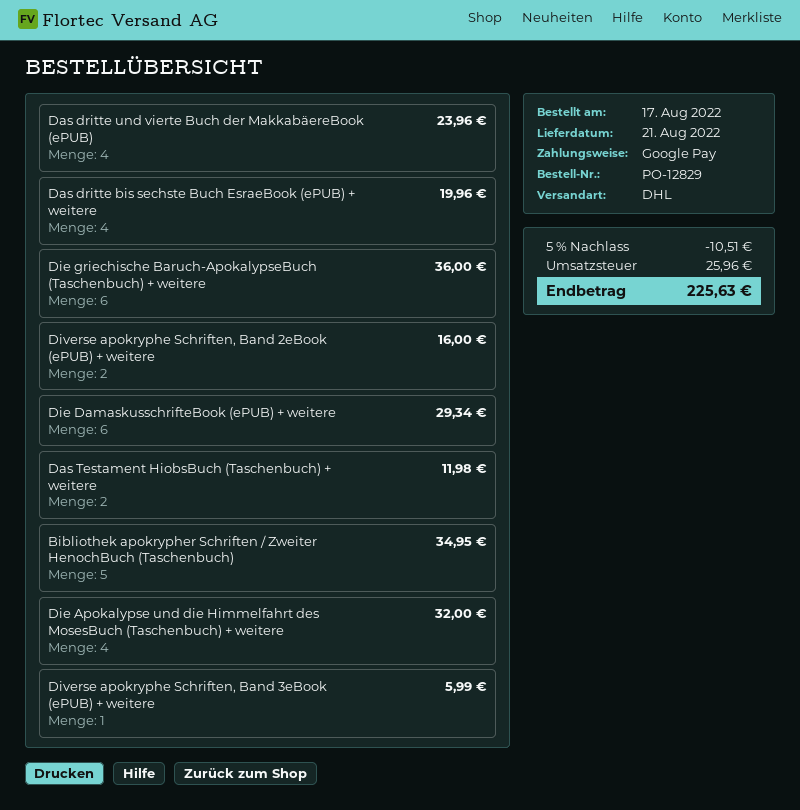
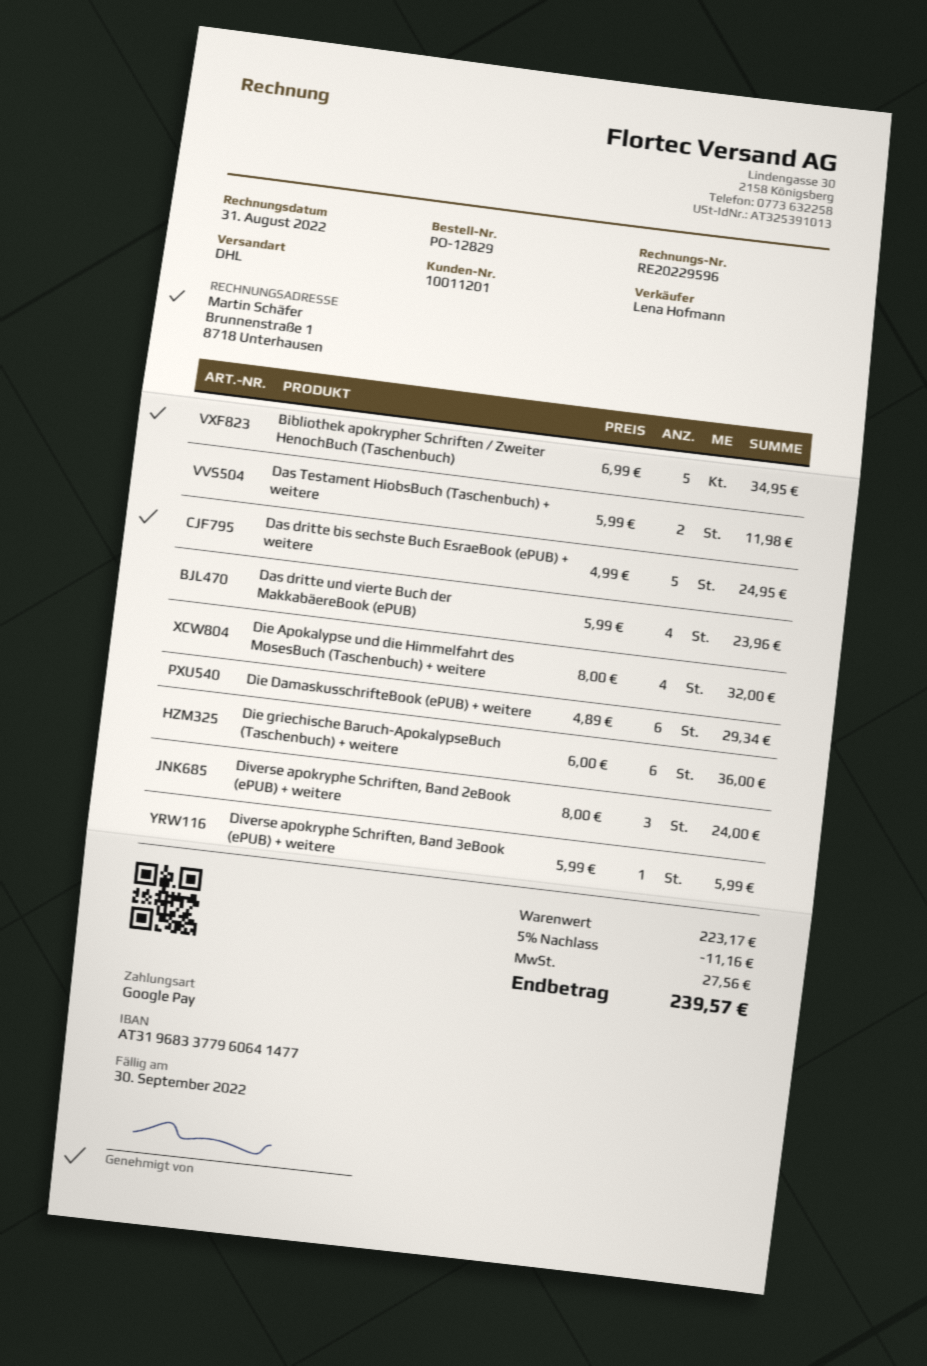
Das dritte bis sechste Buch EsraeBook (ePUB) + weitere: 4 for 19.96 -> 5 for 24.95
Diverse apokryphe Schriften, Band 2eBook (ePUB) + weitere: 2 for 16.00 -> 3 for 24.00
discount: 5% = 10.51 -> 5% = 11.16
tax: 25.96 -> 27.56
total: 225.63 -> 239.57

